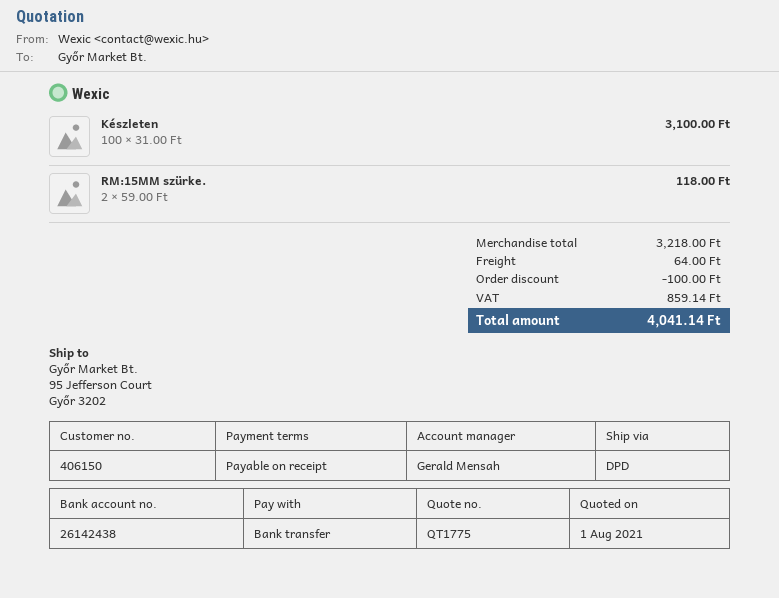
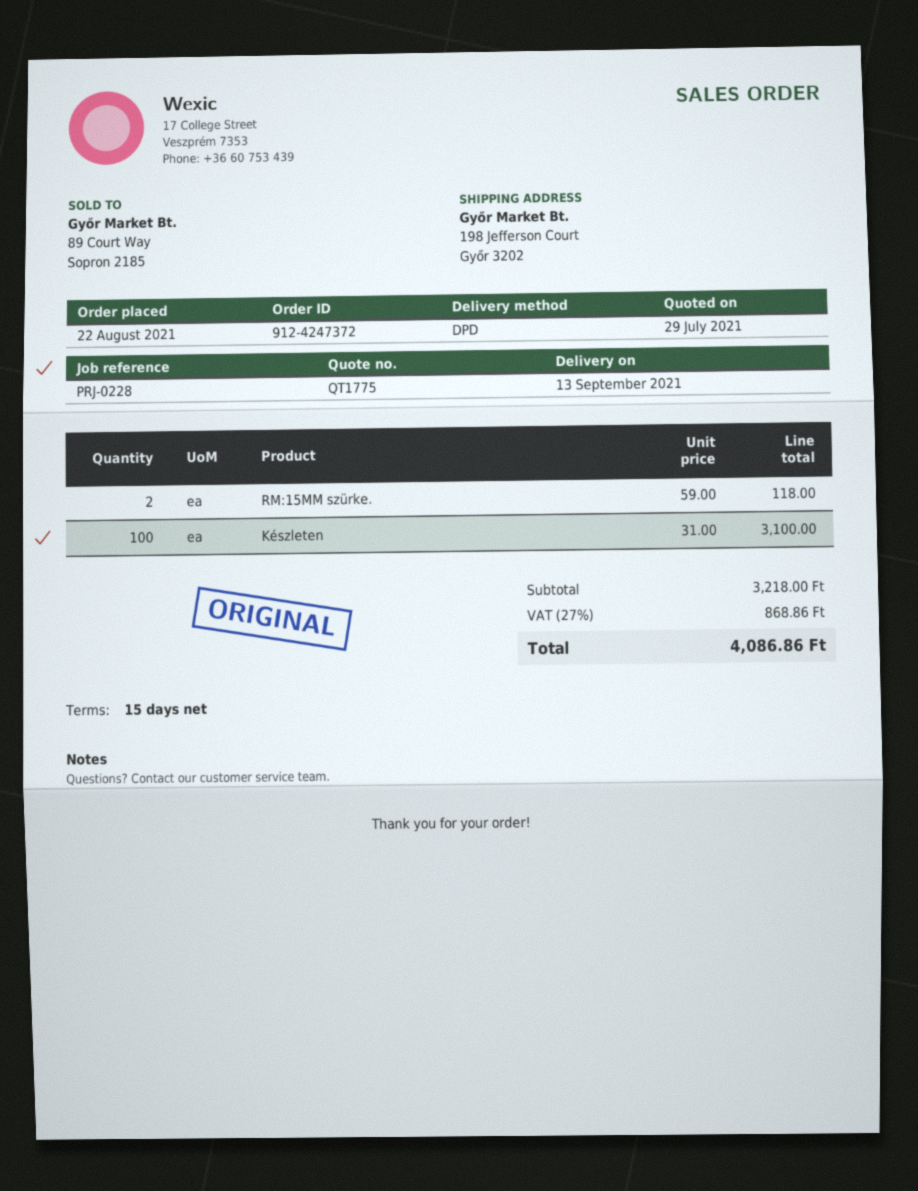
quote date: 2021-08-01 -> 2021-07-29
payment terms: on receipt -> 15 days
ship to: 95 Jefferson Court, Győr 3202 -> 198 Jefferson Court, Győr 3202
discount: 100.00 -> none
shipping: 64.00 -> none
tax: 859.14 -> 868.86
total: 4041.14 -> 4086.86

